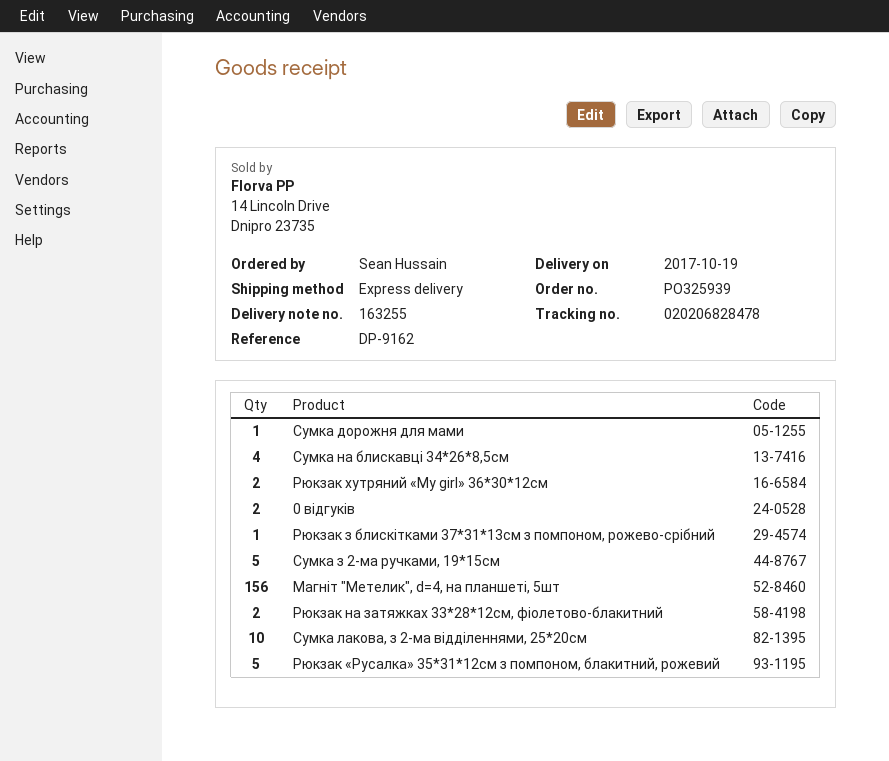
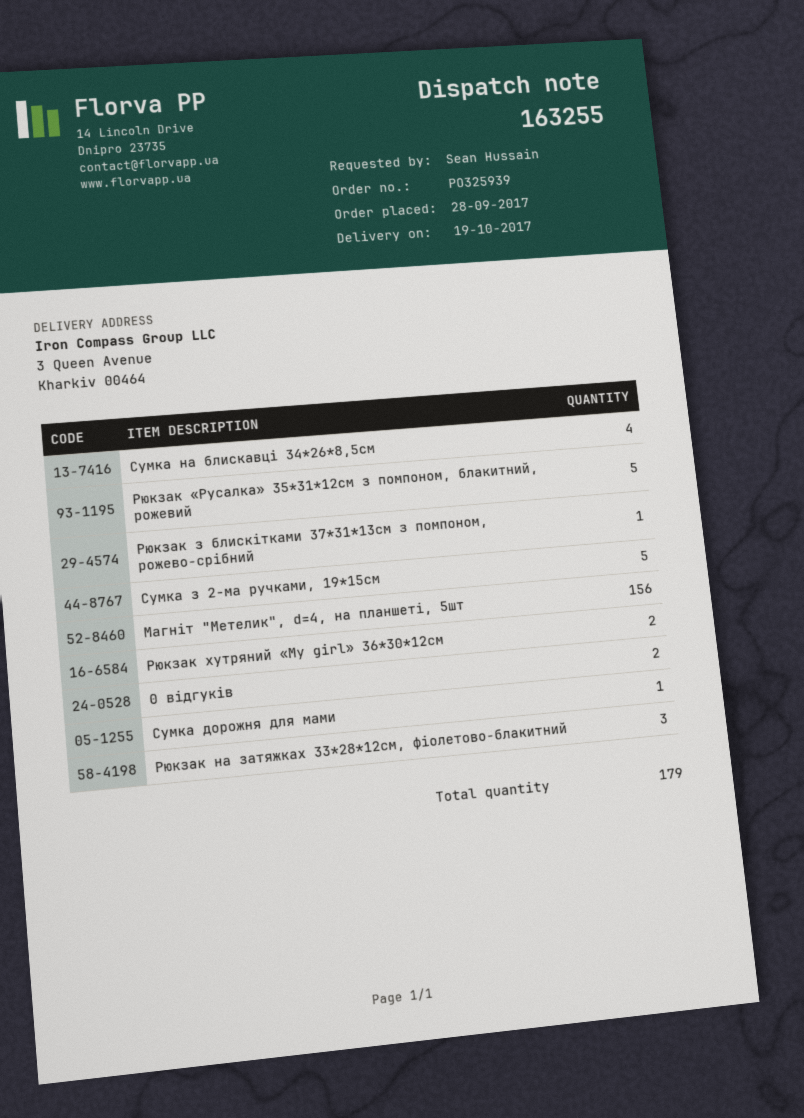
Рюкзак на затяжках 33*28*12см, фіолетово-блакитний: 2 -> 3
Сумка лакова, з 2-ма відділеннями, 25*20см: 10 -> none

